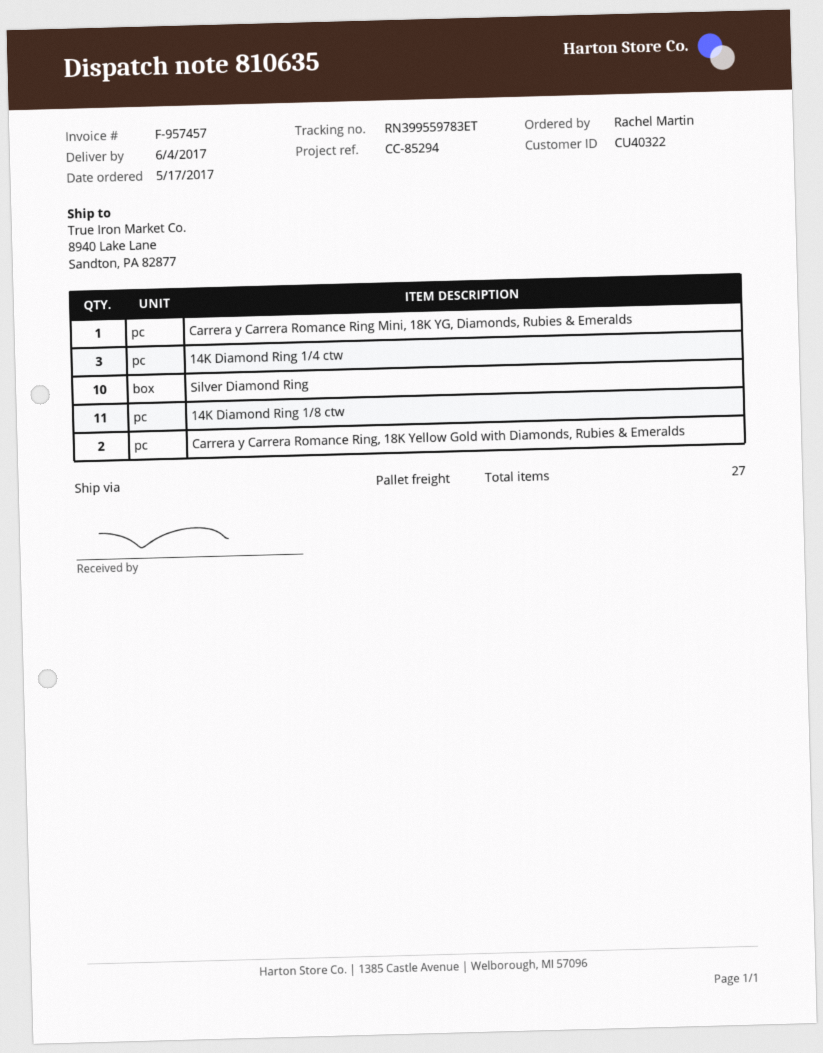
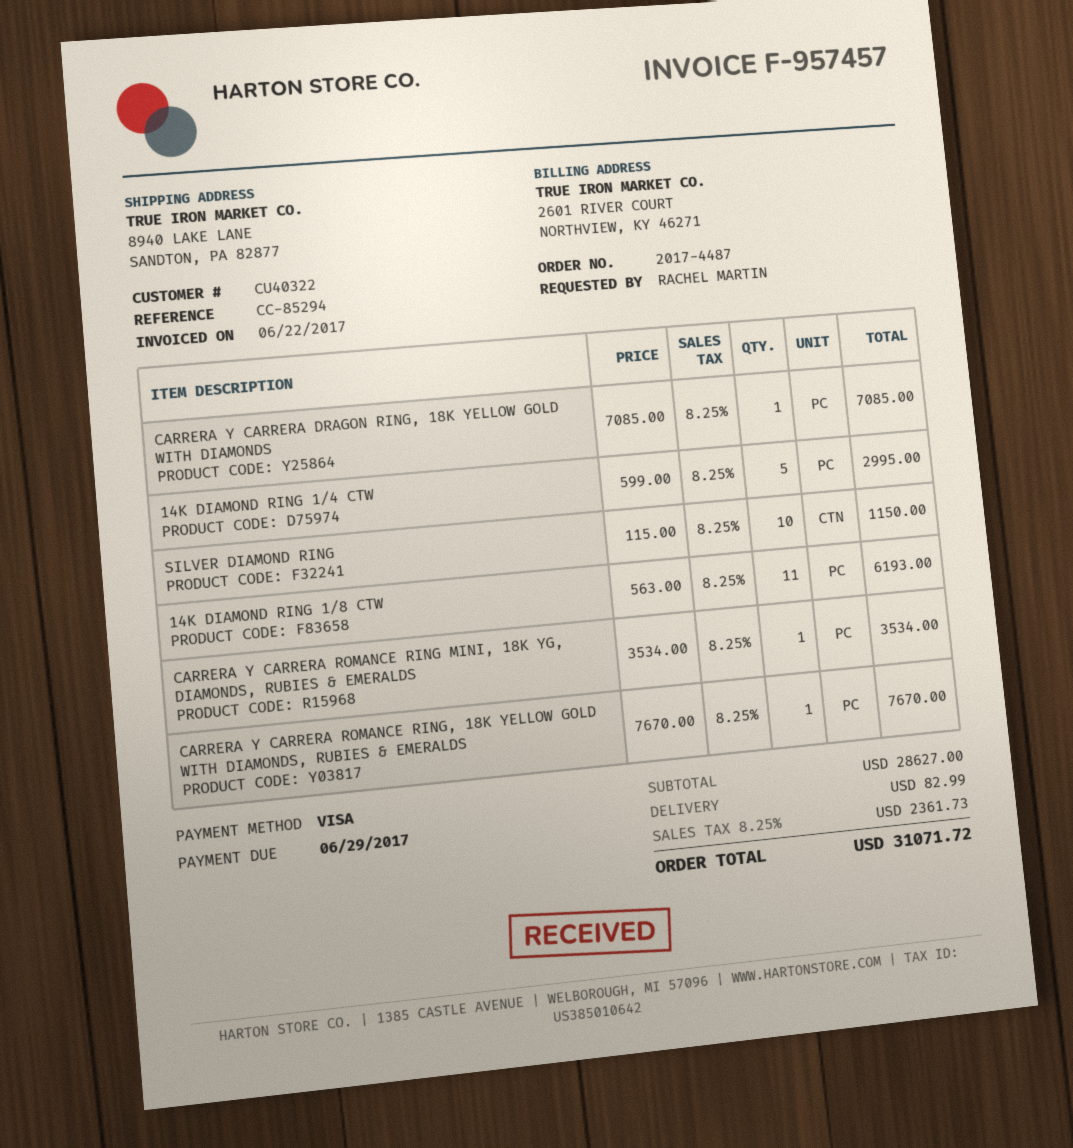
14K Diamond Ring 1/4 ctw: 3 -> 5
Carrera y Carrera Romance Ring, 18K Yellow Gold with Diamonds, Rubies & Emeralds: 2 -> 1
CARRERA Y CARRERA DRAGON RING, 18K YELLOW GOLD WITH DIAMONDS: none -> 1

